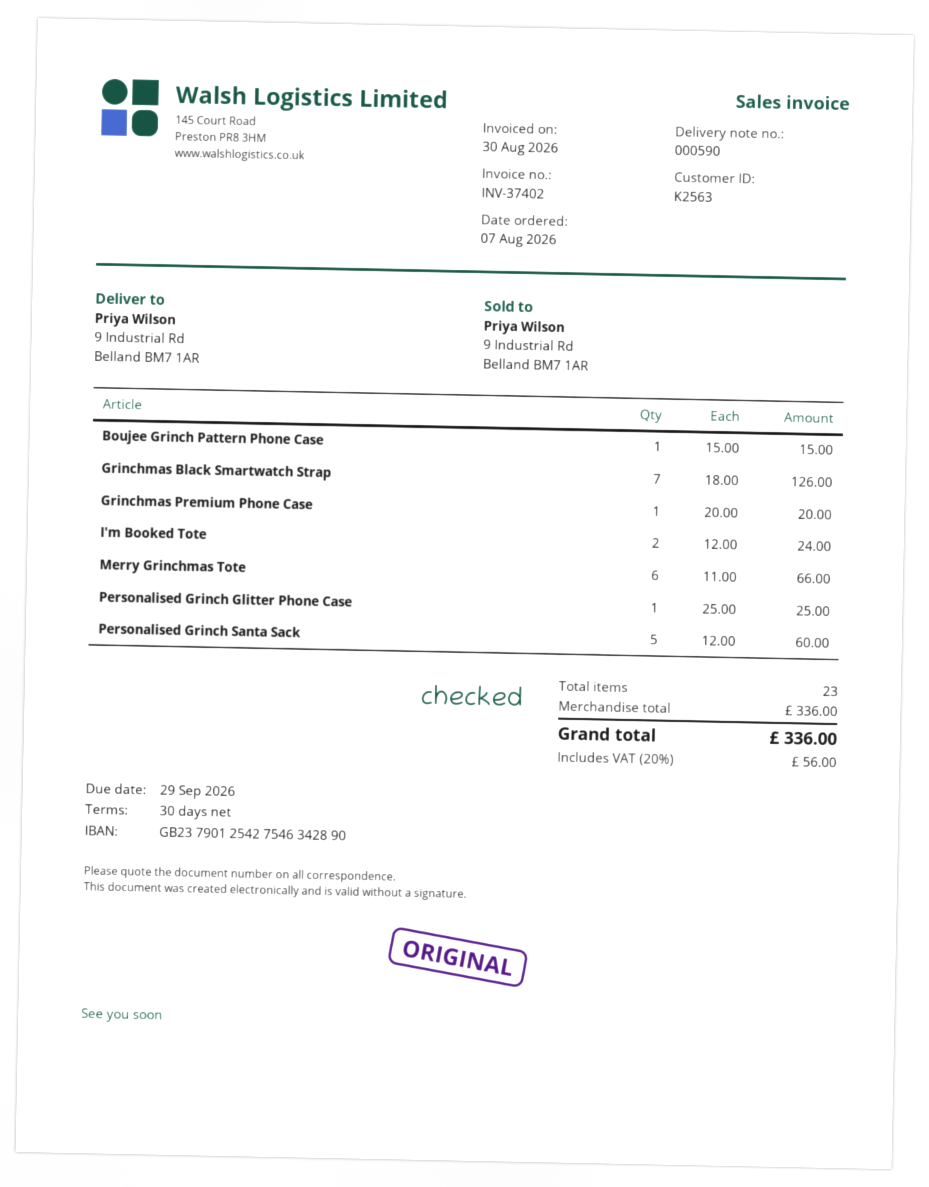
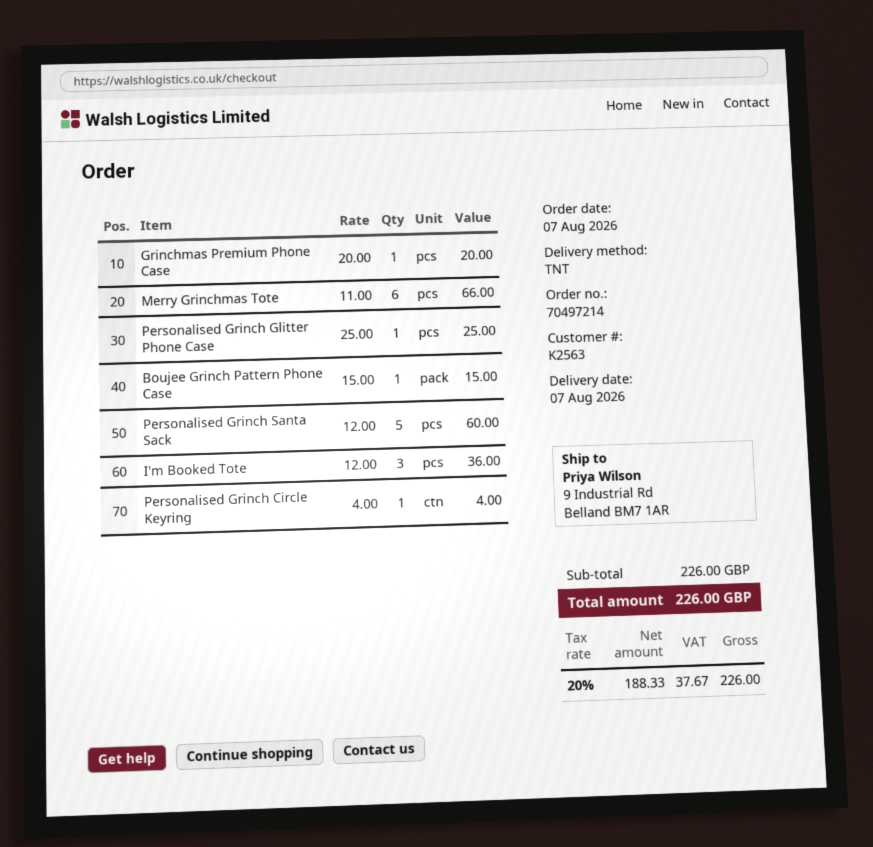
Grinchmas Black Smartwatch Strap: 7 x 18.00 = 126.00 -> none
I'm Booked Tote: 2 x 12.00 = 24.00 -> 3 x 12.00 = 36.00
Personalised Grinch Circle Keyring: none -> 1 x 4.00 = 4.00
subtotal: 336.00 -> 226.00
tax: 20% = 56.00 -> 20% = 37.67
total: 336.00 -> 226.00

